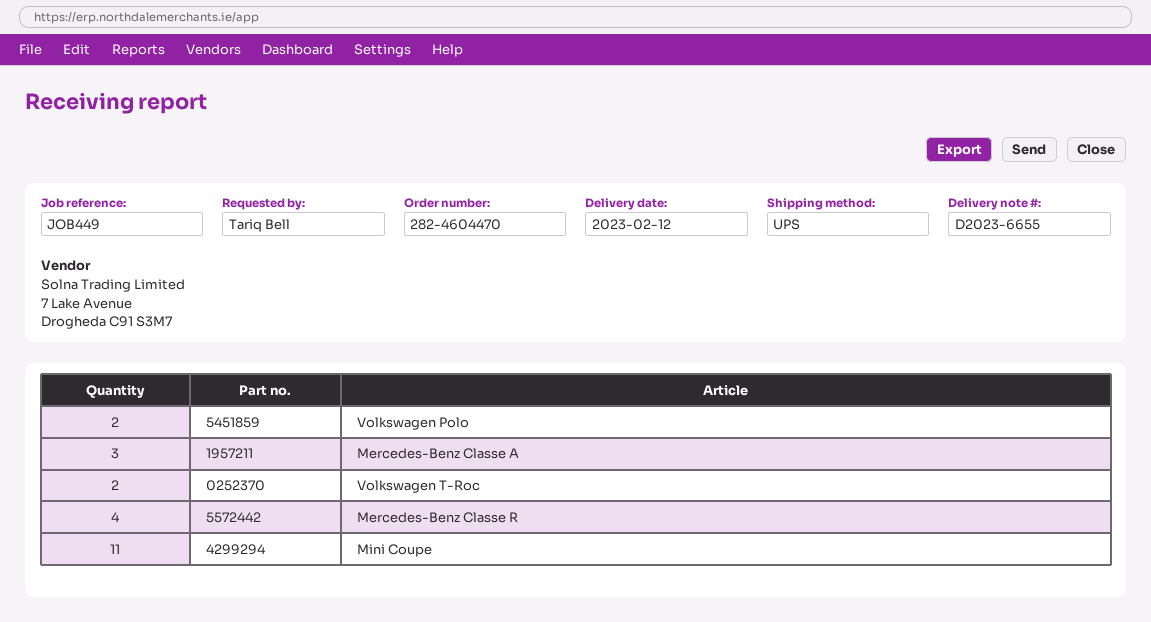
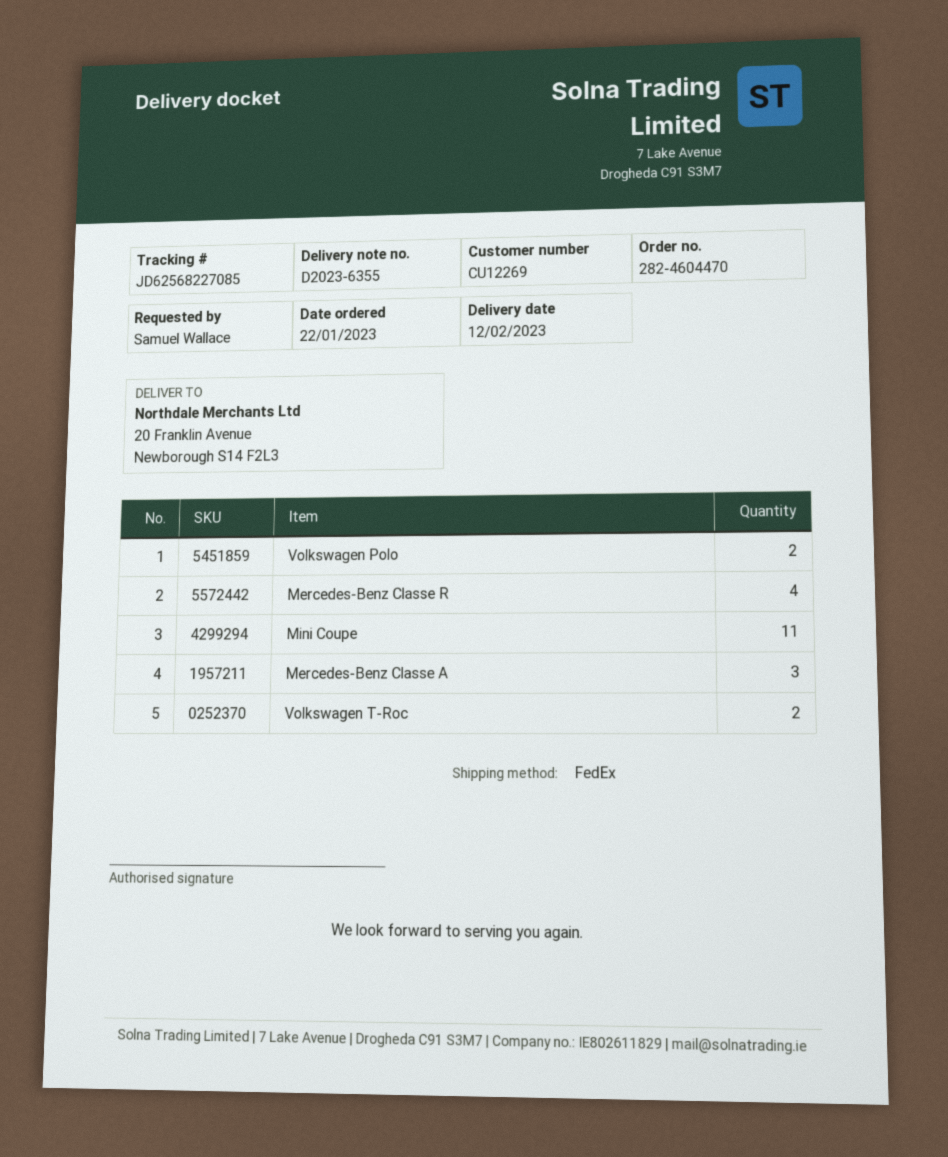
delivery note number: D2023-6655 -> D2023-6355
ordered by: Tariq Bell -> Samuel Wallace
shipping method: UPS -> FedEx

